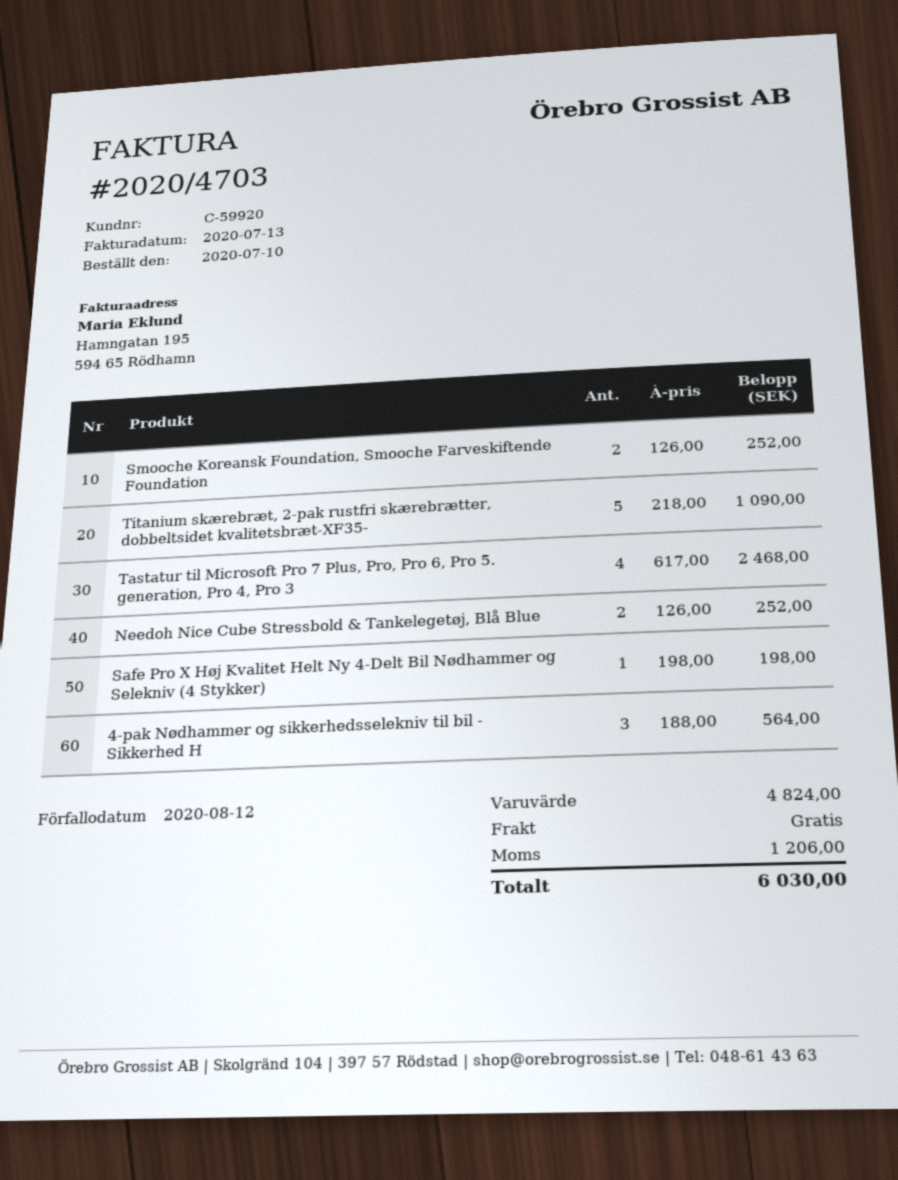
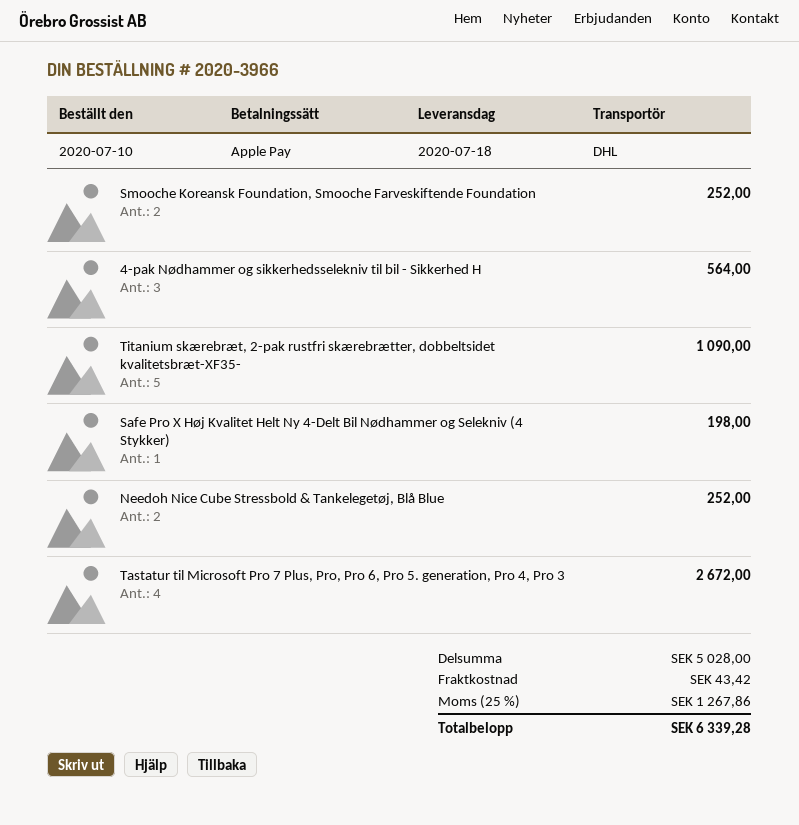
Tastatur til Microsoft Pro 7 Plus, Pro, Pro 6, Pro 5. generation, Pro 4, Pro 3: 4 for 2468.00 -> 4 for 2672.00
subtotal: 4824.00 -> 5028.00
shipping: 0.00 -> 43.42
tax: 1206.00 -> 1267.86
total: 6030.00 -> 6339.28

